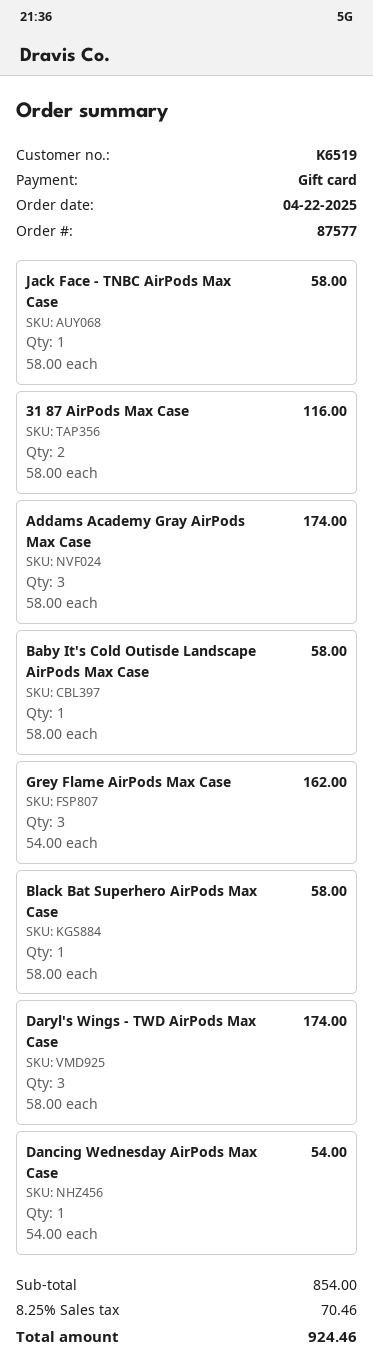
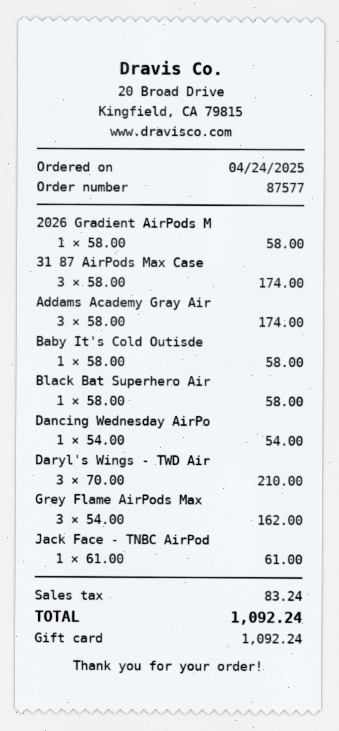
order date: 2025-04-22 -> 2025-04-24
Jack Face - TNBC AirPods Max Case: 1 x 58.00 = 58.00 -> 1 x 61.00 = 61.00
31 87 AirPods Max Case: 2 x 58.00 = 116.00 -> 3 x 58.00 = 174.00
Daryl's Wings - TWD AirPods Max Case: 3 x 58.00 = 174.00 -> 3 x 70.00 = 210.00
2026 Gradient AirPods M: none -> 1 x 58.00 = 58.00
tax: 70.46 -> 83.24
total: 924.46 -> 1092.24

